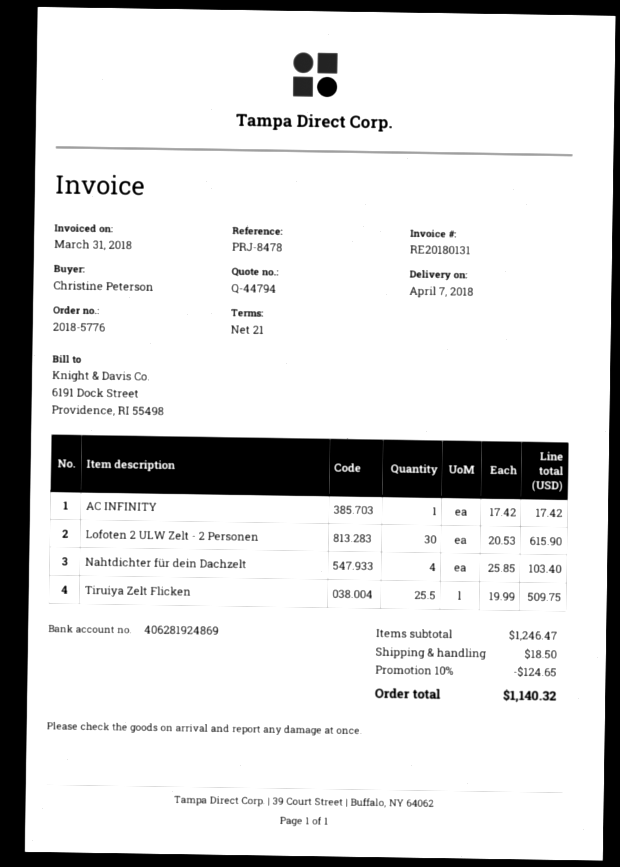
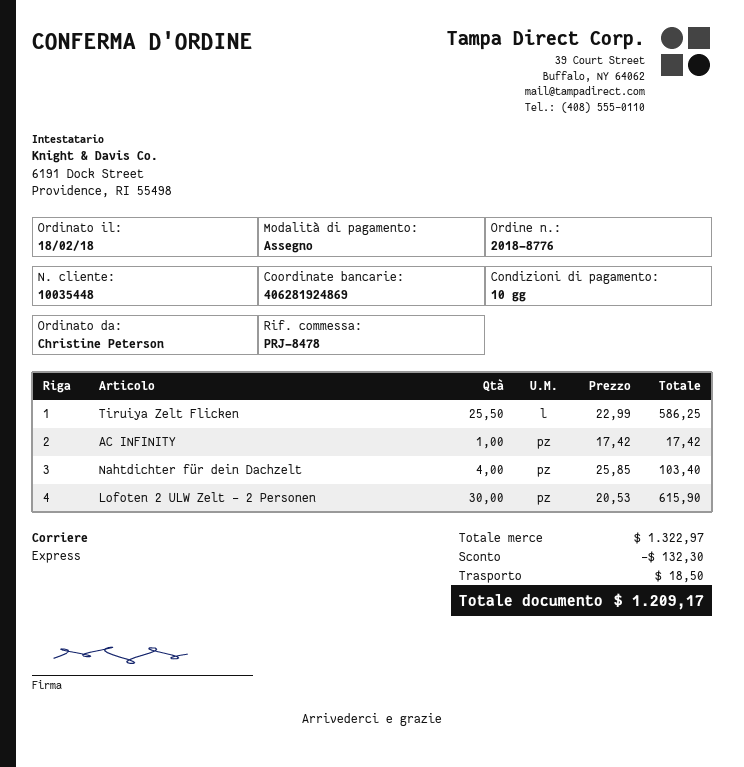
order number: 2018-5776 -> 2018-8776
payment terms: 21 days -> 10 days
Tiruiya Zelt Flicken: 25.5 x 19.99 = 509.75 -> 25.5 x 22.99 = 586.25
subtotal: 1246.47 -> 1322.97
discount: 124.65 -> 132.30
total: 1140.32 -> 1209.17

